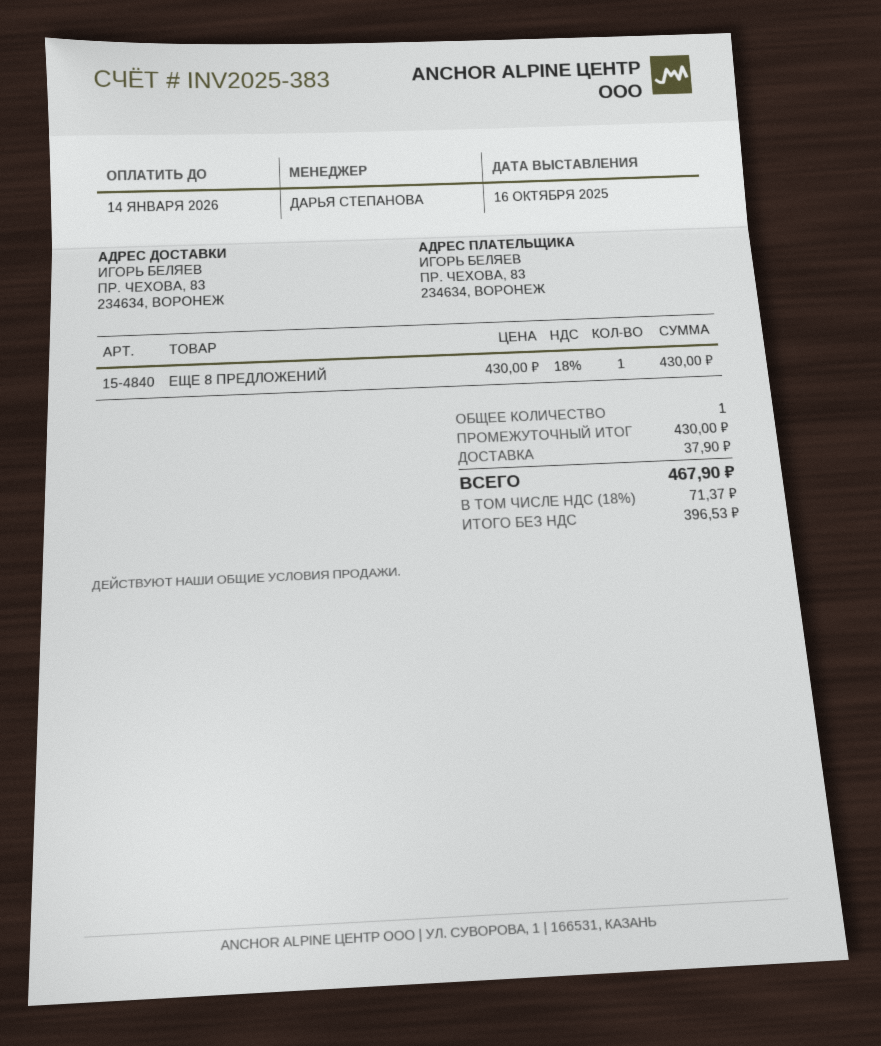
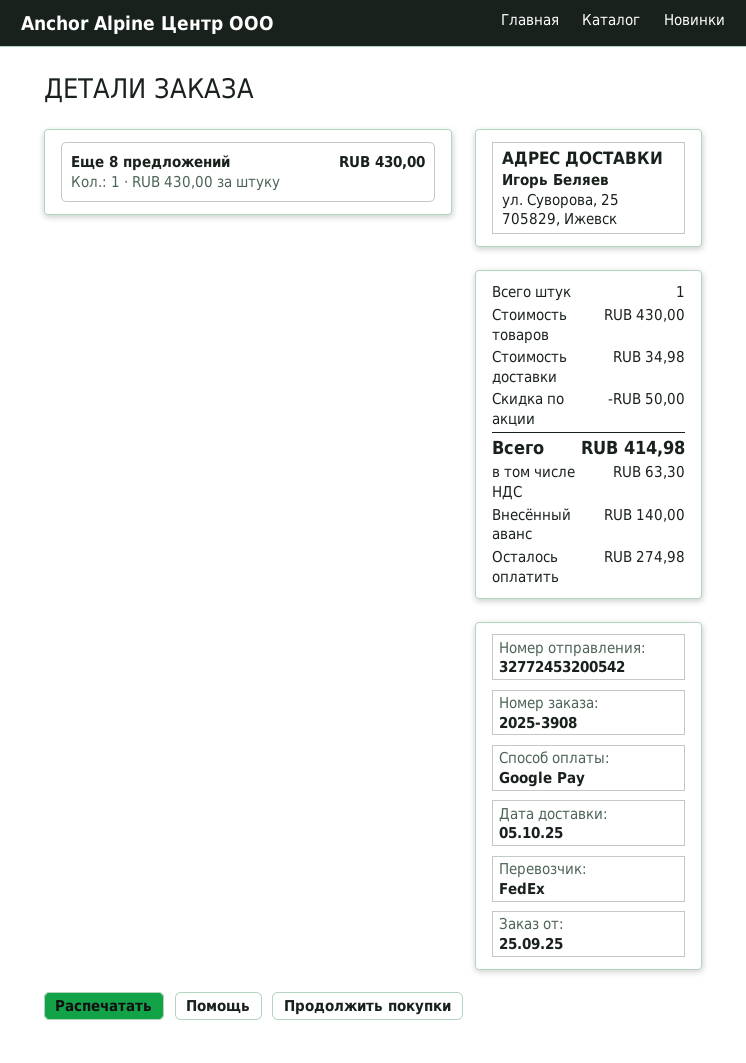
ship to: ПР. ЧЕХОВА, 83, 234634, ВОРОНЕЖ -> ул. Суворова, 25, 705829, Ижевск
discount: none -> 50.00
shipping: 37.90 -> 34.98
tax: 71.37 -> 63.30
total: 467.90 -> 414.98

